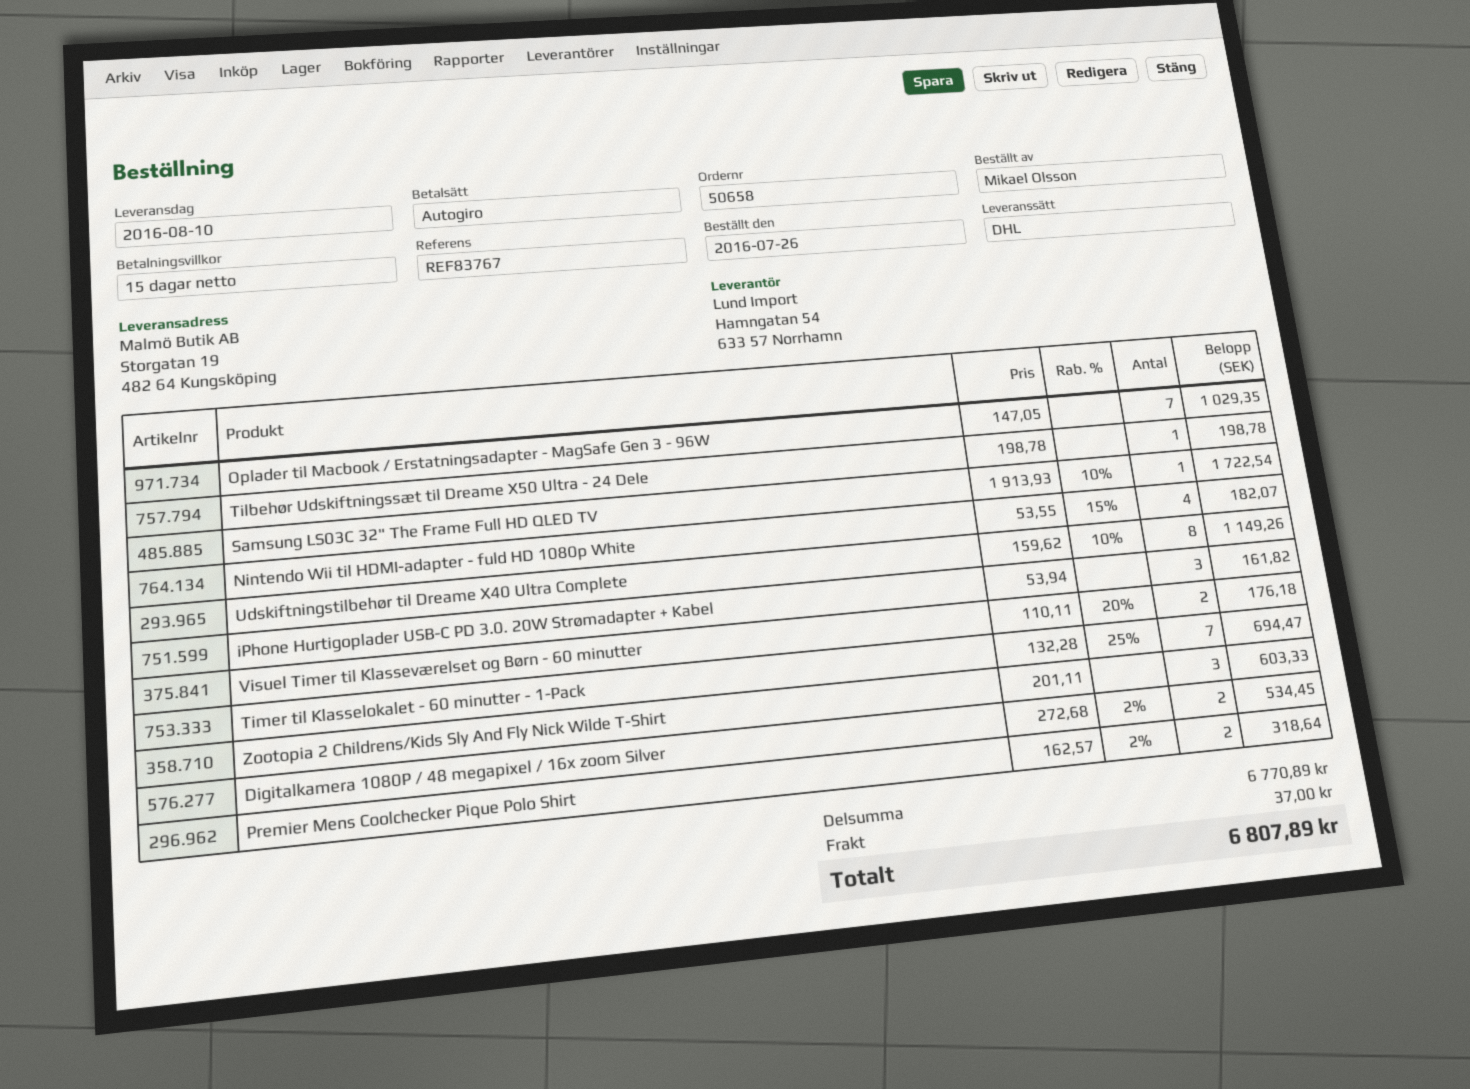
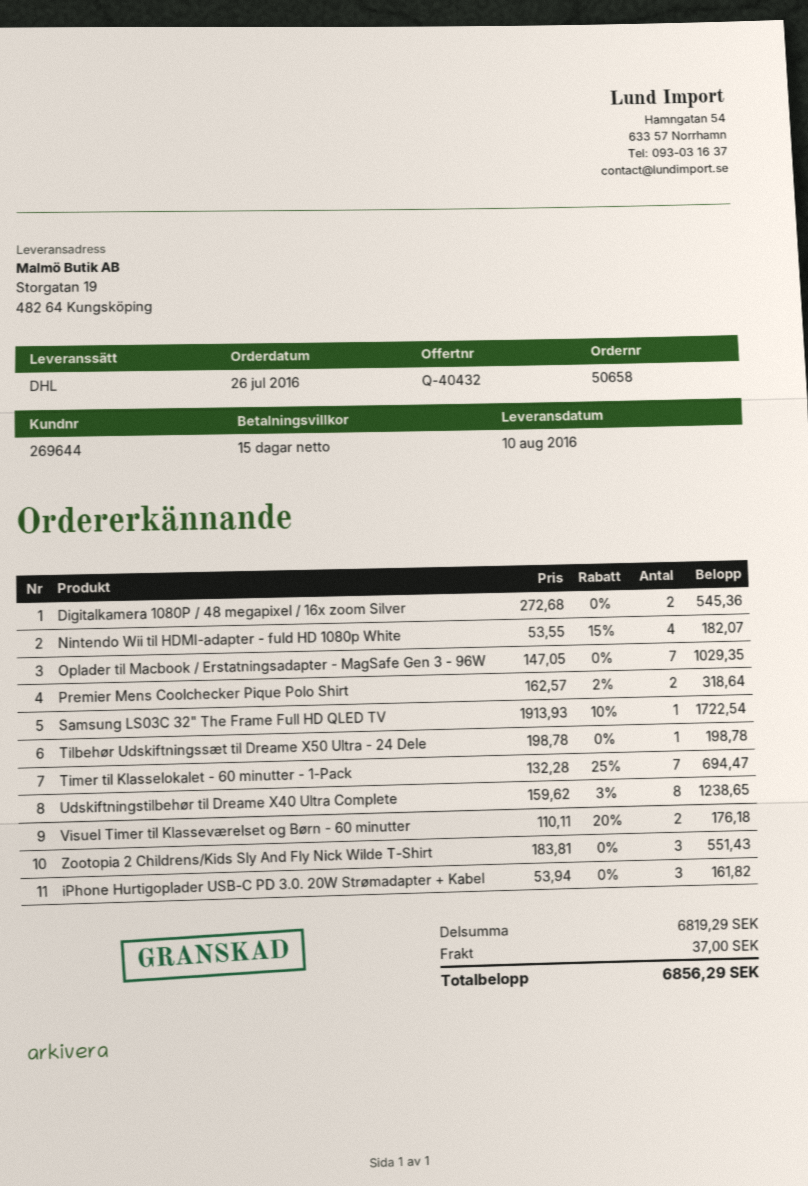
Udskiftningstilbehør til Dreame X40 Ultra Complete: 8 x 159.62 - 10% = 1149.26 -> 8 x 159.62 - 3% = 1238.65
Zootopia 2 Childrens/Kids Sly And Fly Nick Wilde T-Shirt: 3 x 201.11 = 603.33 -> 3 x 183.81 = 551.43
Digitalkamera 1080P / 48 megapixel / 16x zoom Silver: 2 x 272.68 - 2% = 534.45 -> 2 x 272.68 = 545.36
subtotal: 6770.89 -> 6819.29
total: 6807.89 -> 6856.29

